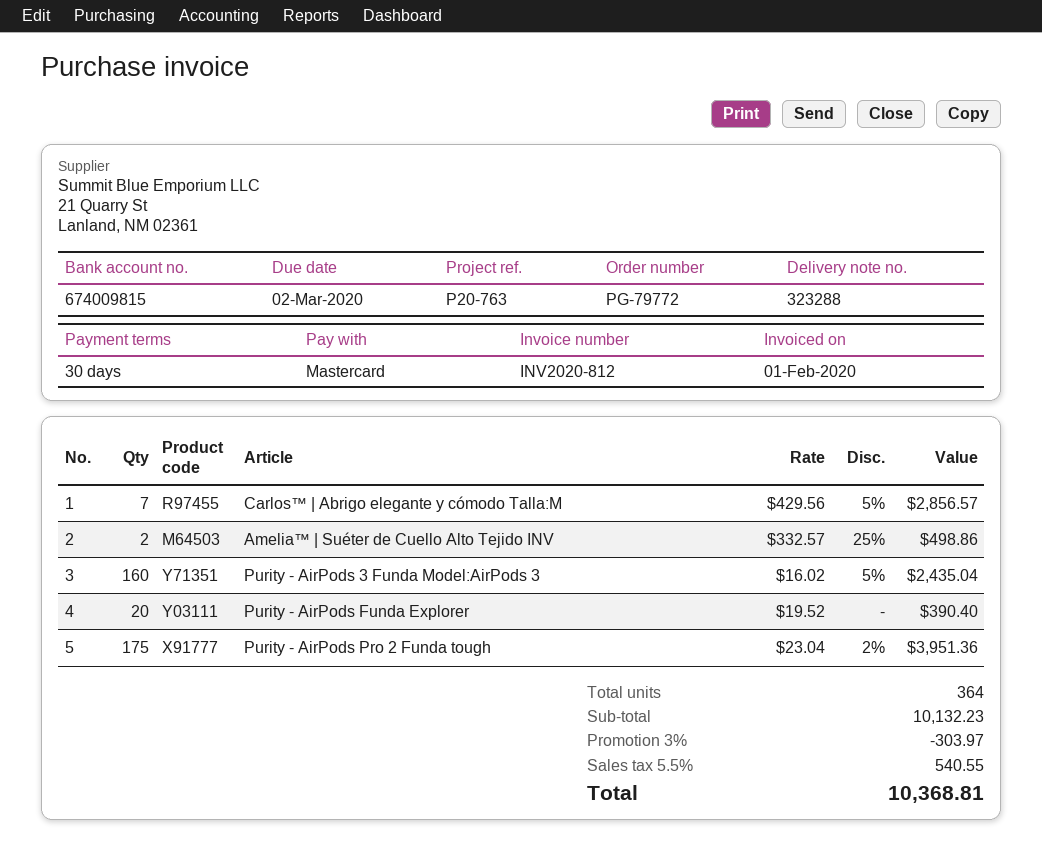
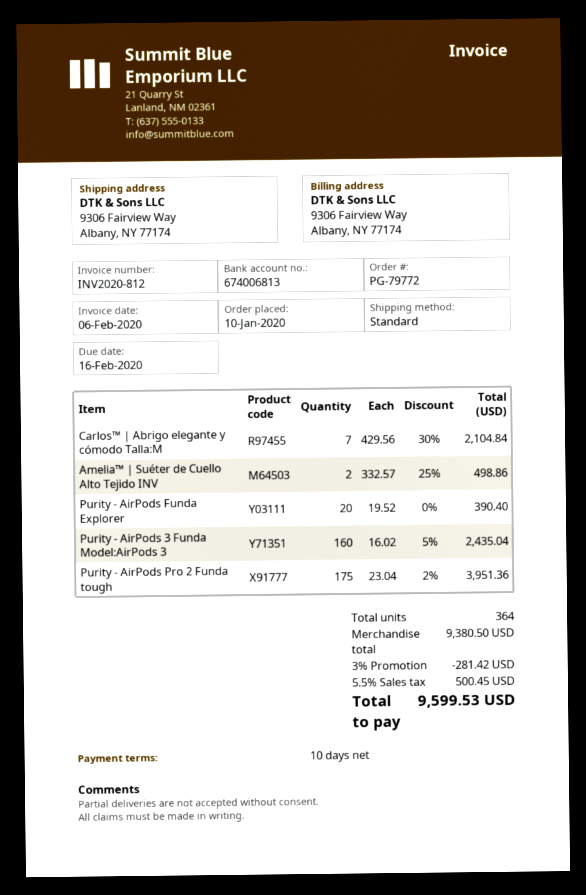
invoice date: 2020-02-01 -> 2020-02-06
payment terms: 30 days -> 10 days
due date: 2020-03-02 -> 2020-02-16
bank account: 674009815 -> 674006813
Carlos™ | Abrigo elegante y cómodo Talla:M: 7 x 429.56 - 5% = 2856.57 -> 7 x 429.56 - 30% = 2104.84
subtotal: 10132.23 -> 9380.50
discount: 3% = 303.97 -> 3% = 281.42
tax: 5.5% = 540.55 -> 5.5% = 500.45
total: 10368.81 -> 9599.53

